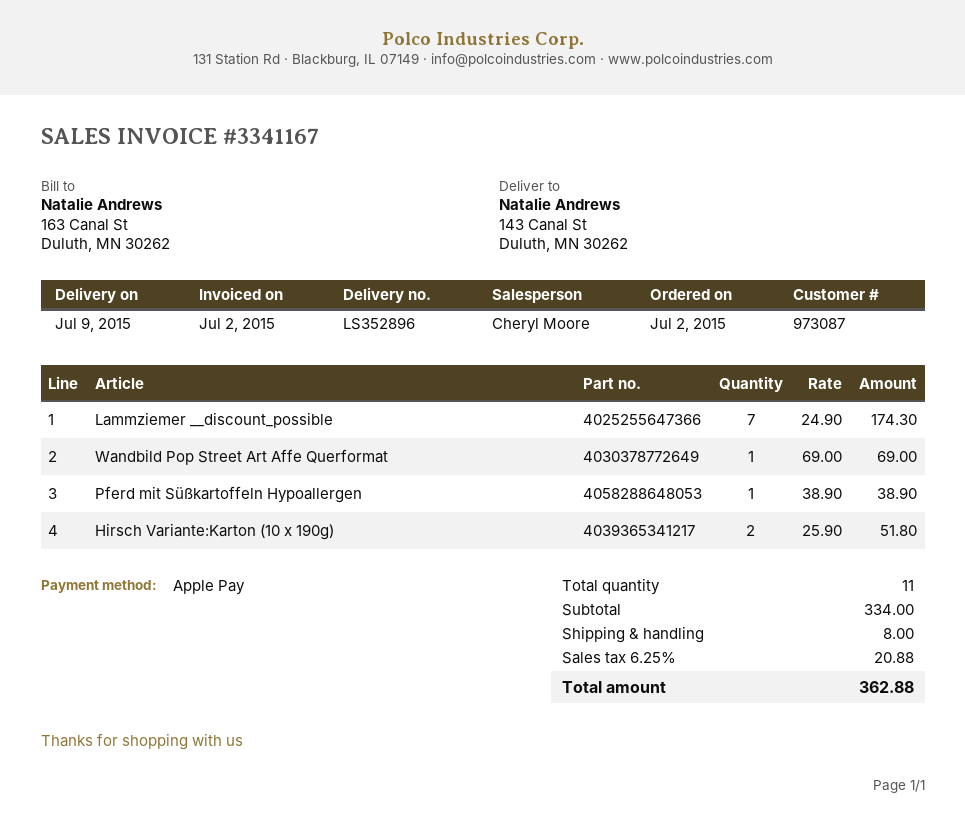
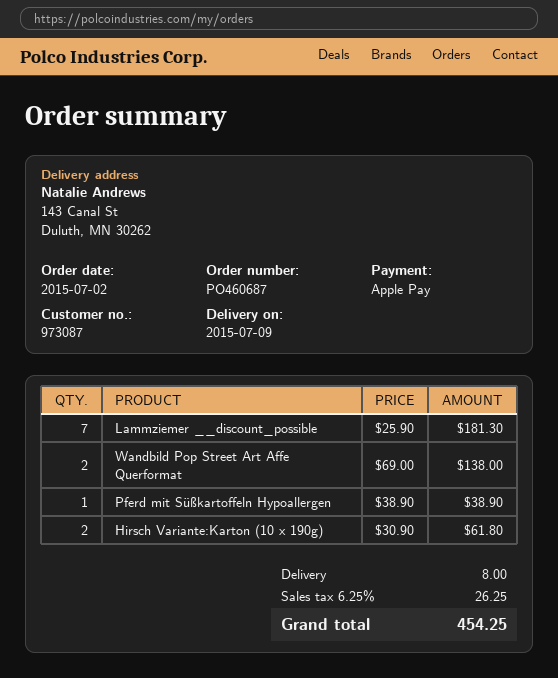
Lammziemer __discount_possible: 7 x 24.90 = 174.30 -> 7 x 25.90 = 181.30
Wandbild Pop Street Art Affe Querformat: 1 x 69.00 = 69.00 -> 2 x 69.00 = 138.00
Hirsch Variante:Karton (10 x 190g): 2 x 25.90 = 51.80 -> 2 x 30.90 = 61.80
tax: 6.25% = 20.88 -> 6.25% = 26.25
total: 362.88 -> 454.25

